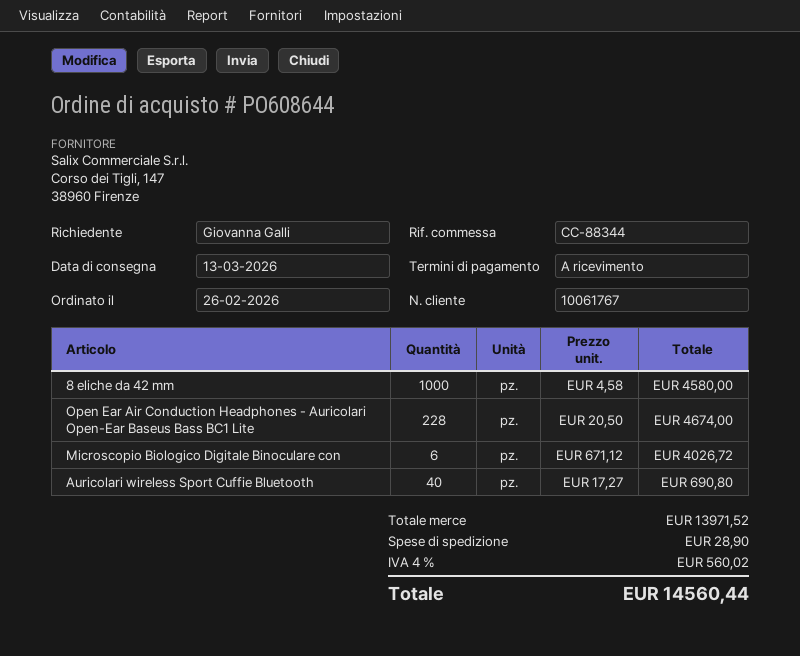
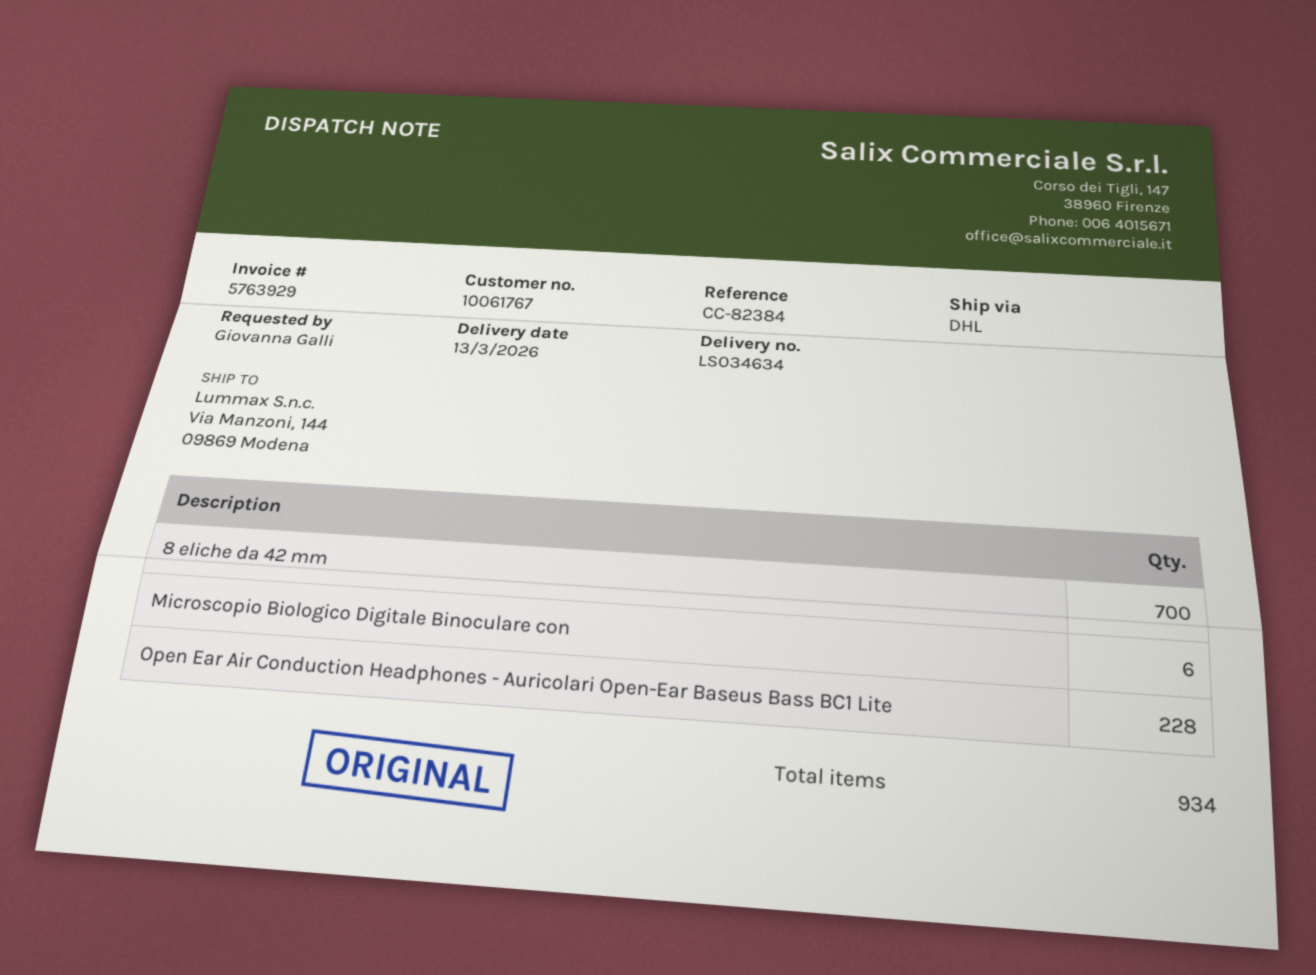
reference: CC-88344 -> CC-82384
8 eliche da 42 mm: 1000 -> 700
Auricolari wireless Sport Cuffie Bluetooth: 40 -> none

